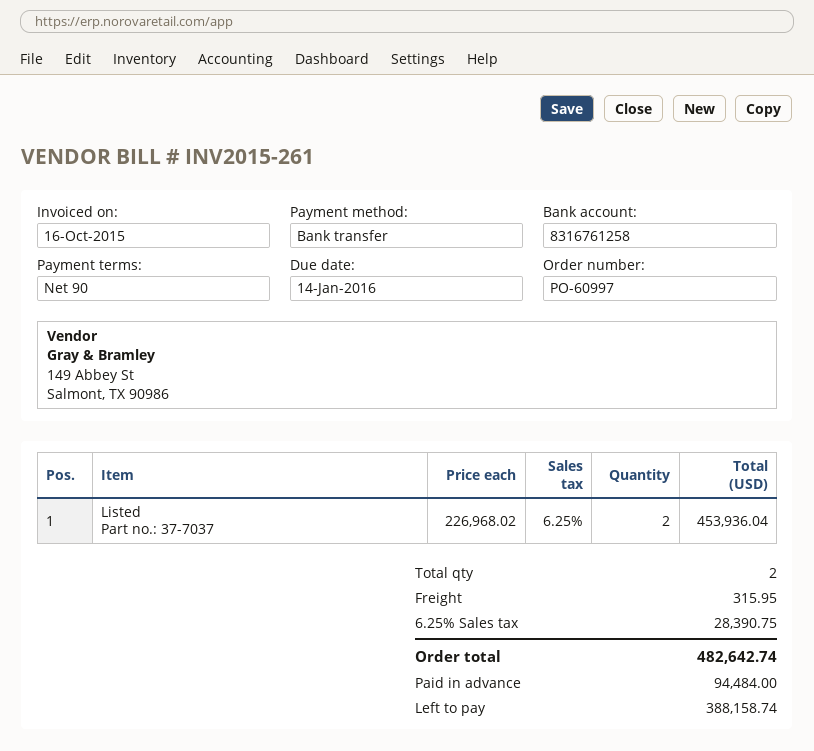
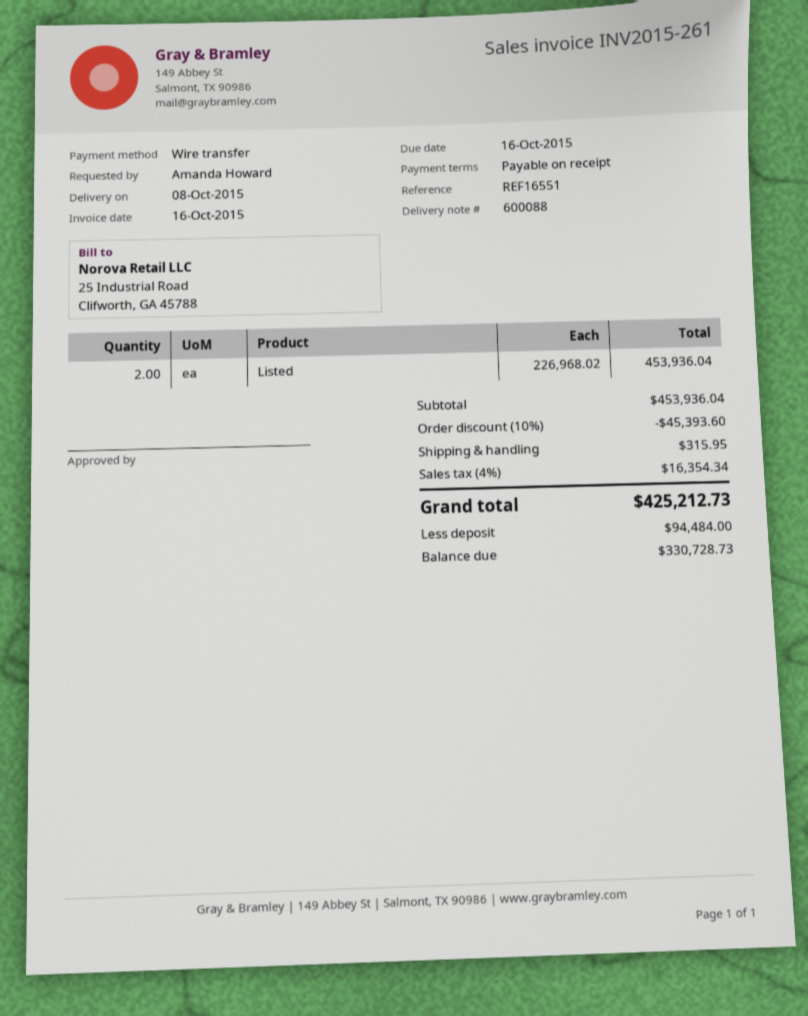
payment terms: 90 days -> on receipt
due date: 2016-01-14 -> 2015-10-16
discount: none -> 10% = 45393.60
tax: 6.25% = 28390.75 -> 4% = 16354.34
total: 482642.74 -> 425212.73
balance: 388158.74 -> 330728.73

